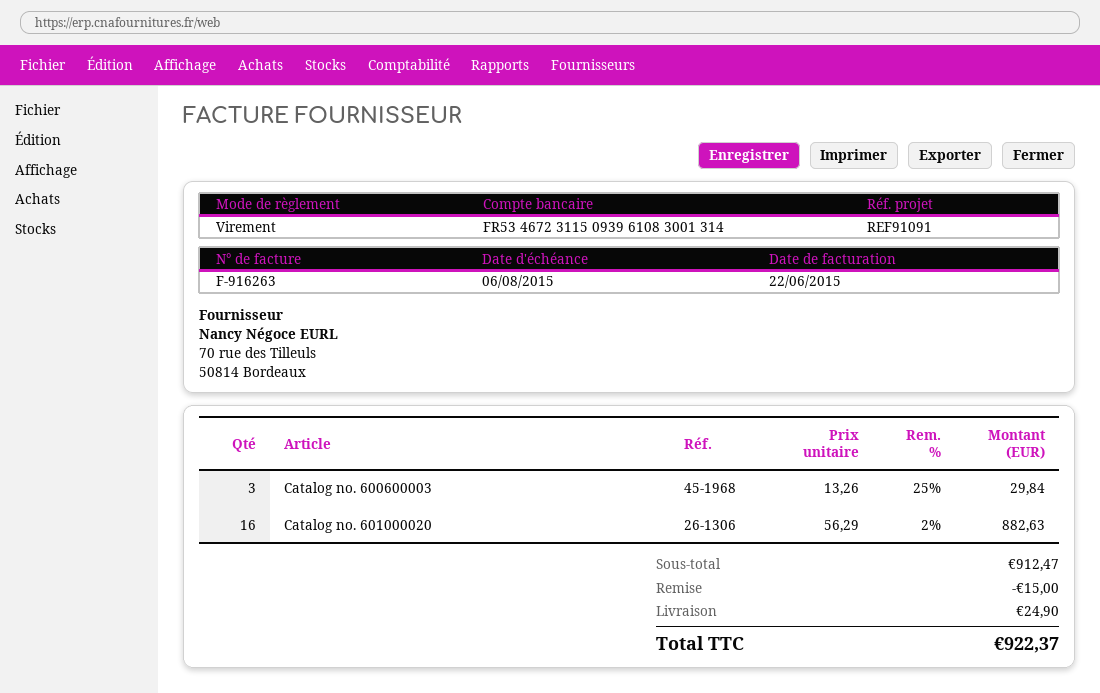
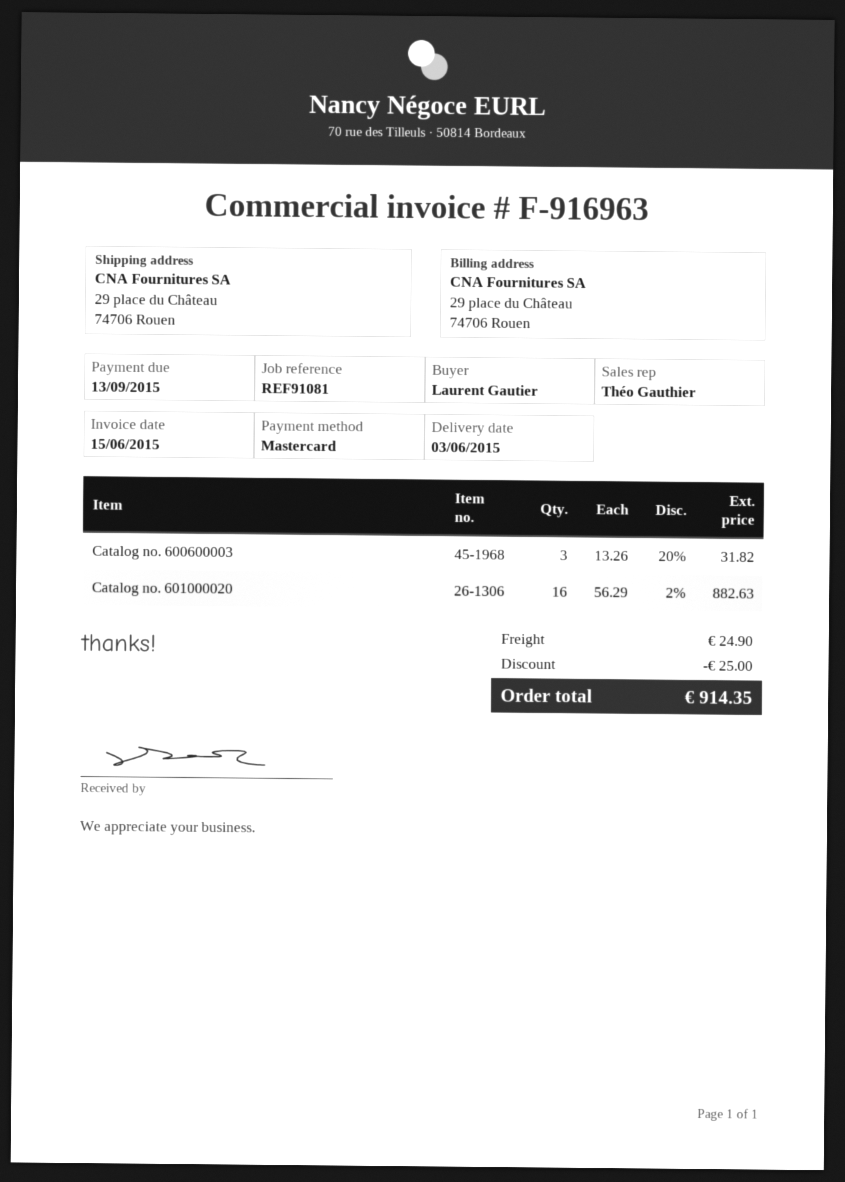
invoice number: F-916263 -> F-916963
invoice date: 2015-06-22 -> 2015-06-15
due date: 2015-08-06 -> 2015-09-13
reference: REF91091 -> REF91081
payment method: bank transfer -> Mastercard
Catalog no. 600600003: 3 x 13.26 - 25% = 29.84 -> 3 x 13.26 - 20% = 31.82
discount: 15.00 -> 25.00
total: 922.37 -> 914.35

